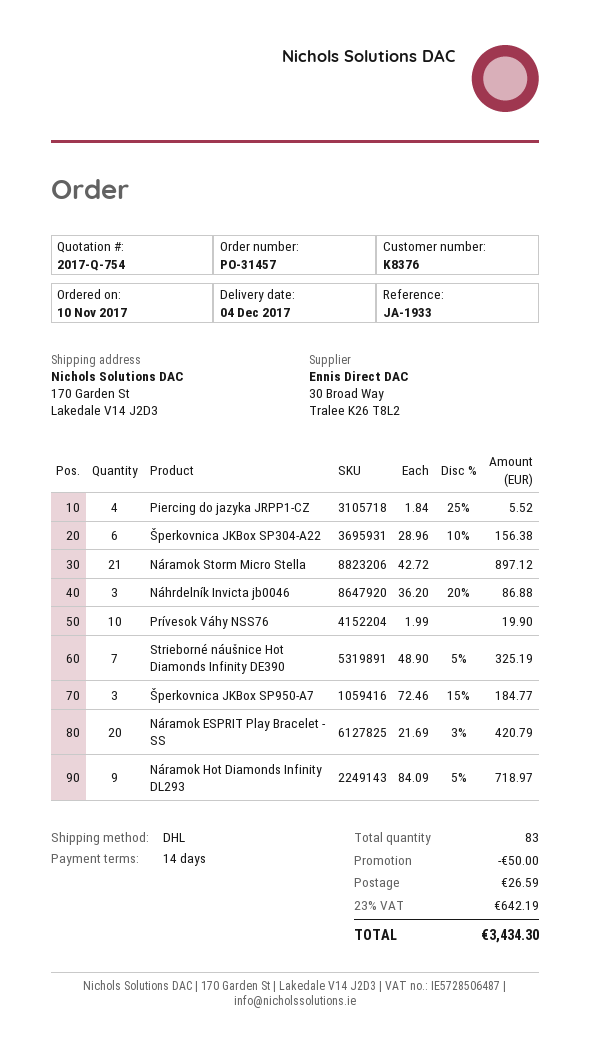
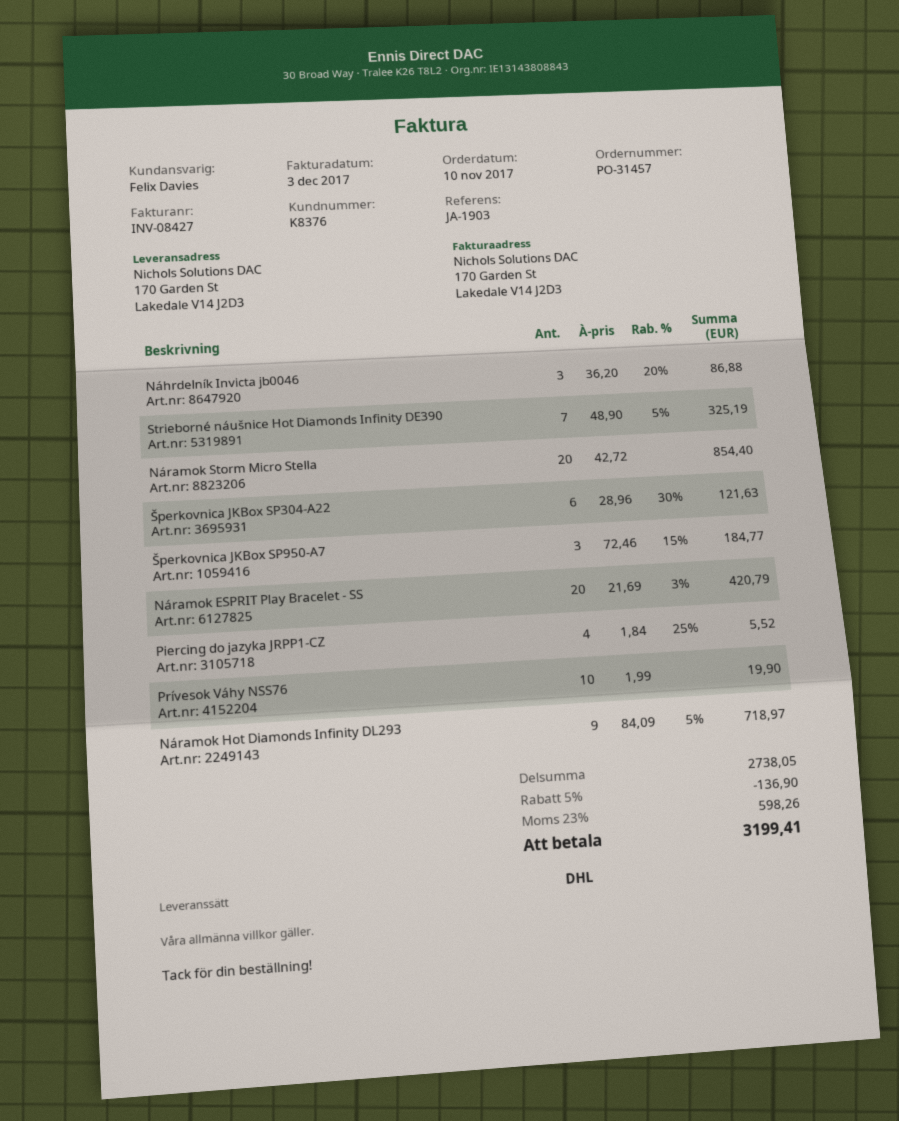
reference: JA-1933 -> JA-1903
Šperkovnica JKBox SP304-A22: 6 x 28.96 - 10% = 156.38 -> 6 x 28.96 - 30% = 121.63
Náramok Storm Micro Stella: 21 x 42.72 = 897.12 -> 20 x 42.72 = 854.40
discount: 50.00 -> 136.90
shipping: 26.59 -> none
tax: 23% = 642.19 -> 23% = 598.26
total: 3434.30 -> 3199.41

